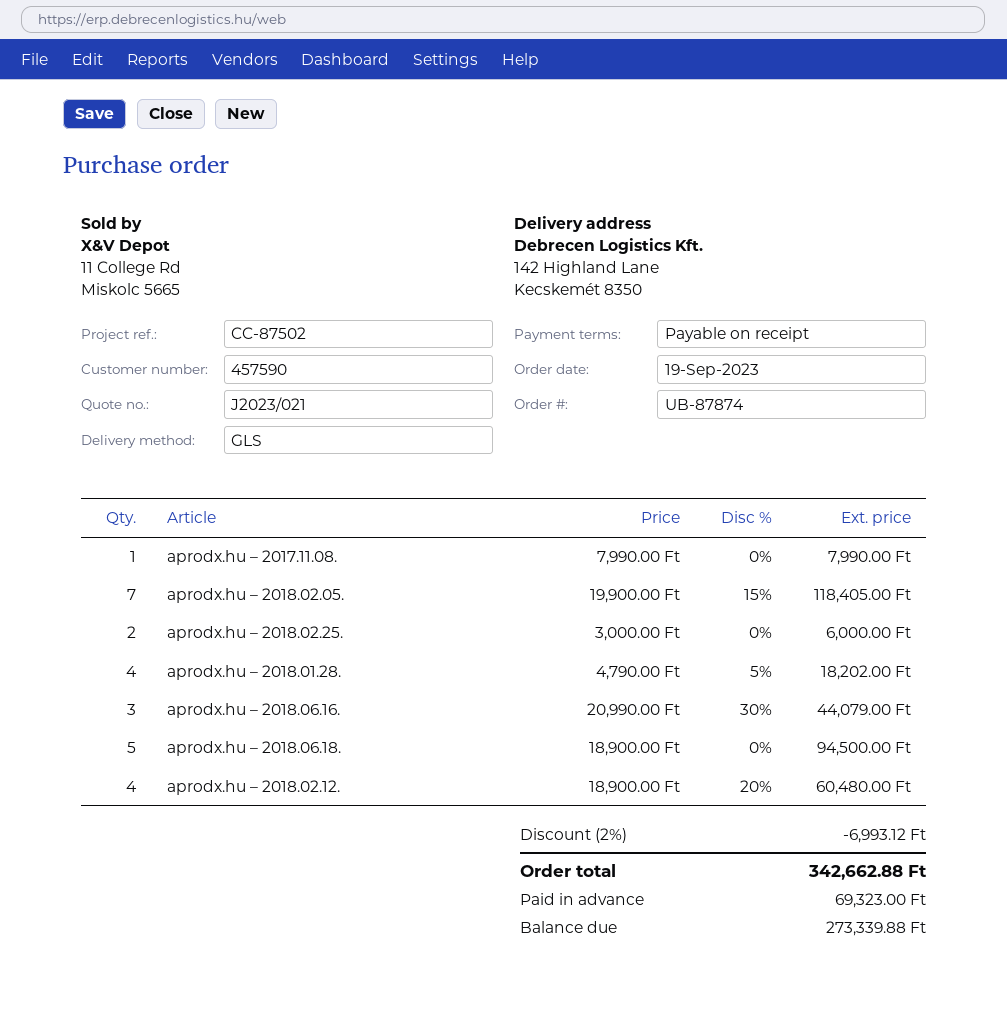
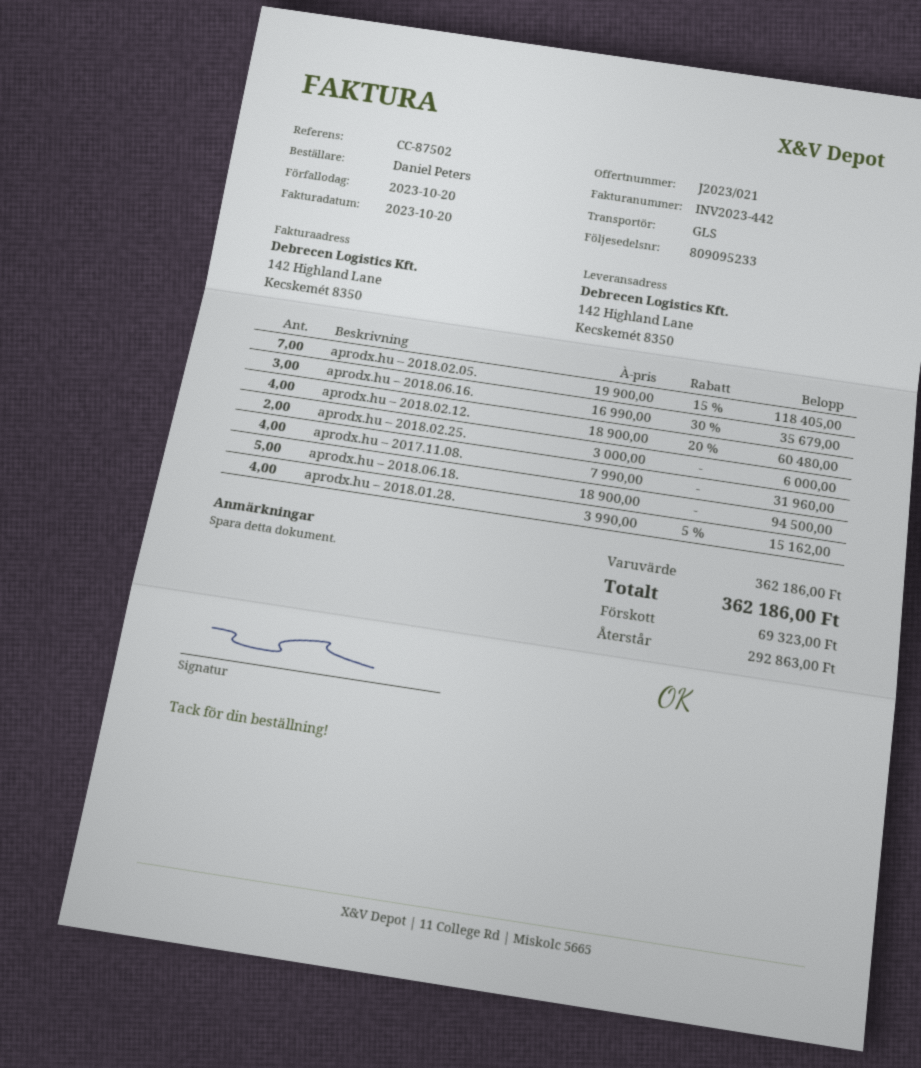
aprodx.hu – 2017.11.08.: 1 x 7990.00 = 7990.00 -> 4 x 7990.00 = 31960.00
aprodx.hu – 2018.01.28.: 4 x 4790.00 - 5% = 18202.00 -> 4 x 3990.00 - 5% = 15162.00
aprodx.hu – 2018.06.16.: 3 x 20990.00 - 30% = 44079.00 -> 3 x 16990.00 - 30% = 35679.00
discount: 2% = 6993.12 -> none
total: 342662.88 -> 362186.00
balance: 273339.88 -> 292863.00

